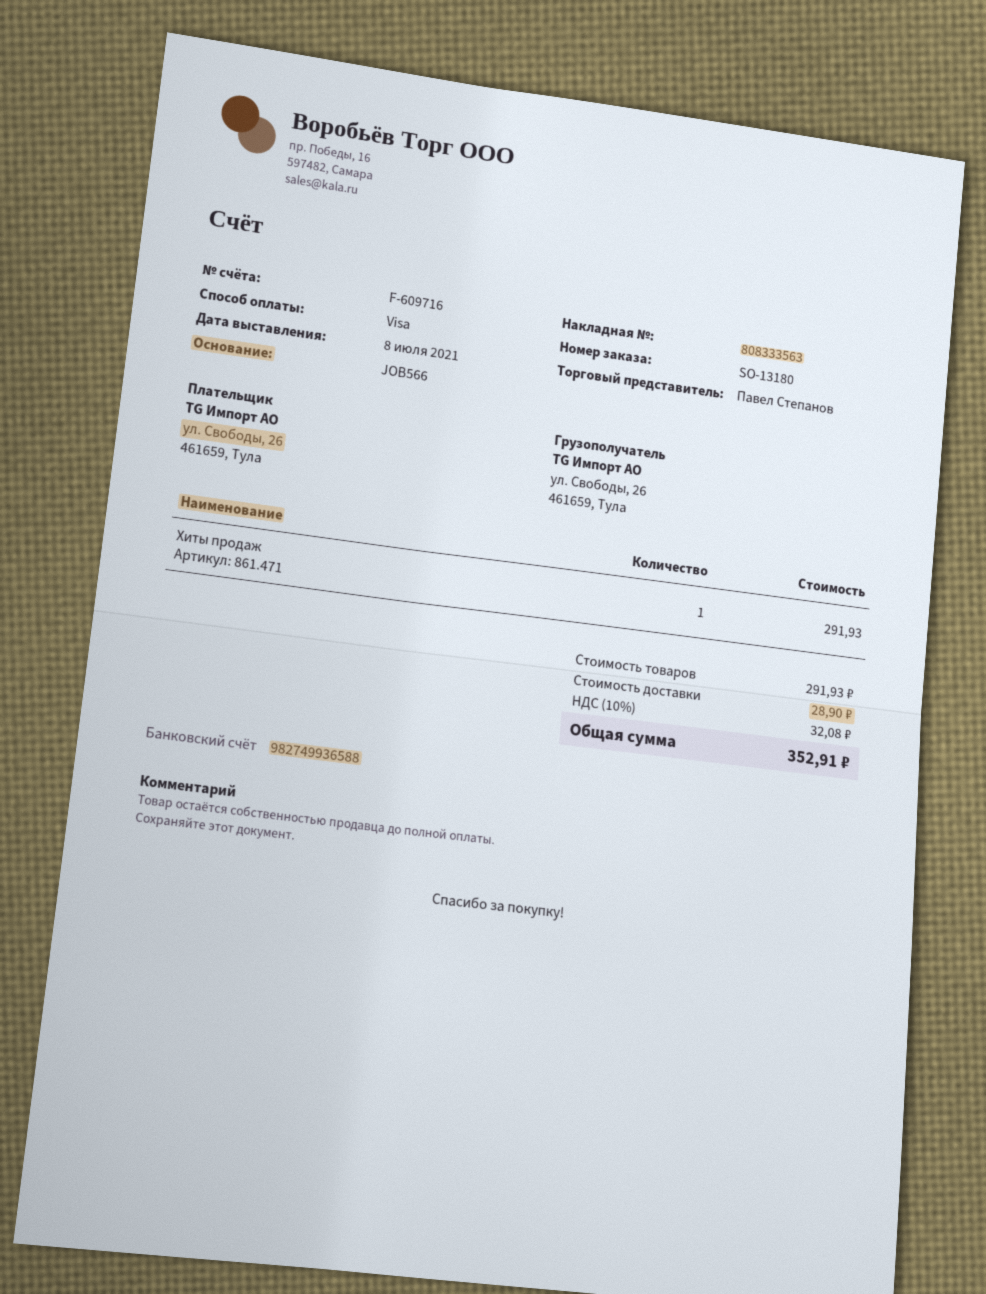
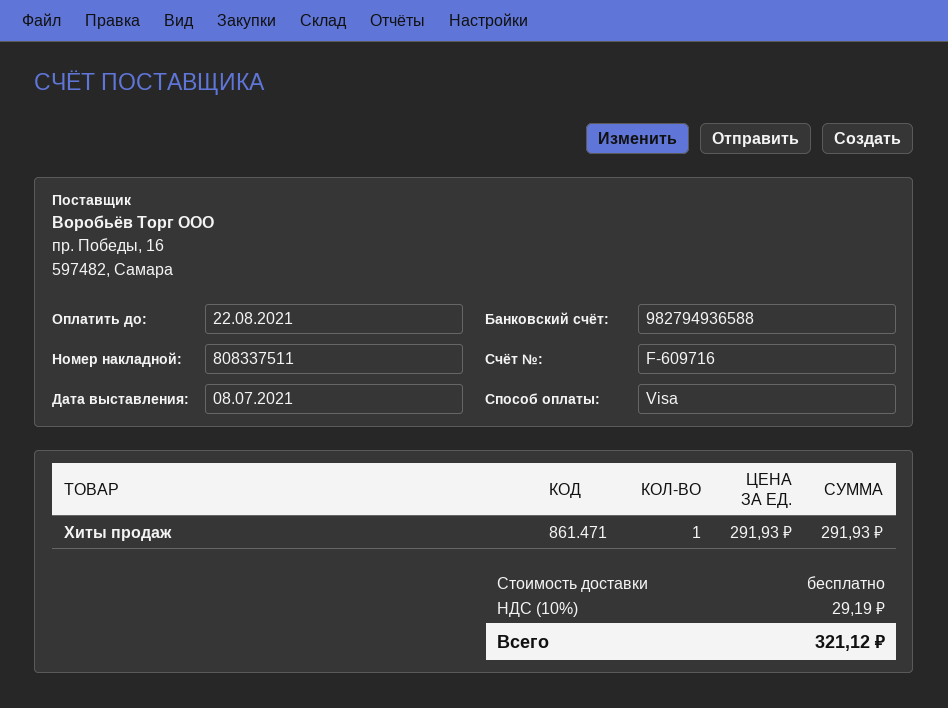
delivery note number: 808333563 -> 808337511
bank account: 982749936588 -> 982794936588
shipping: 28.90 -> 0.00
tax: 10% = 32.08 -> 10% = 29.19
total: 352.91 -> 321.12

